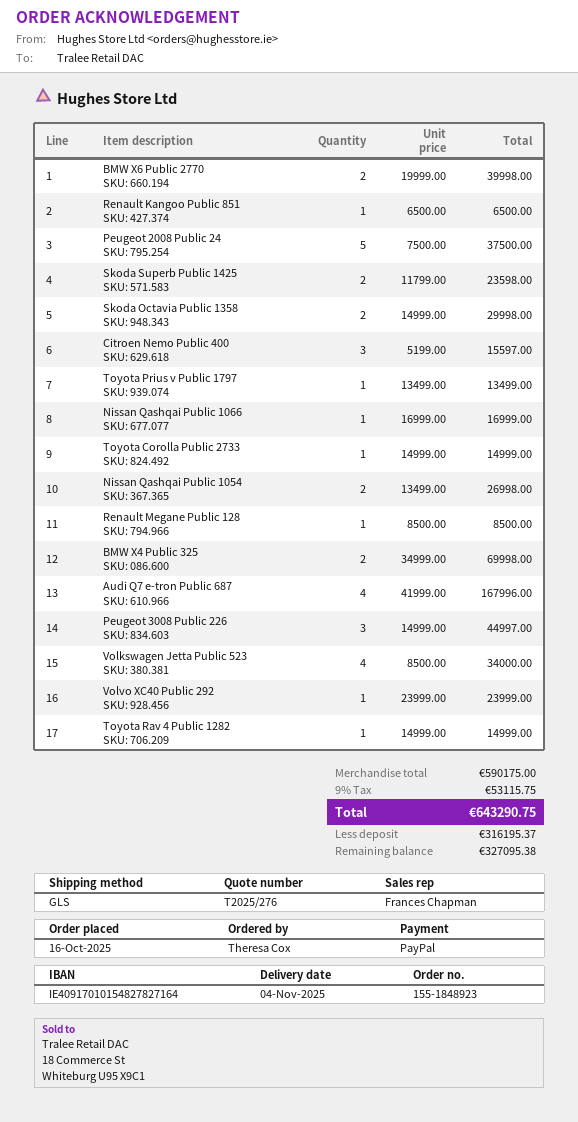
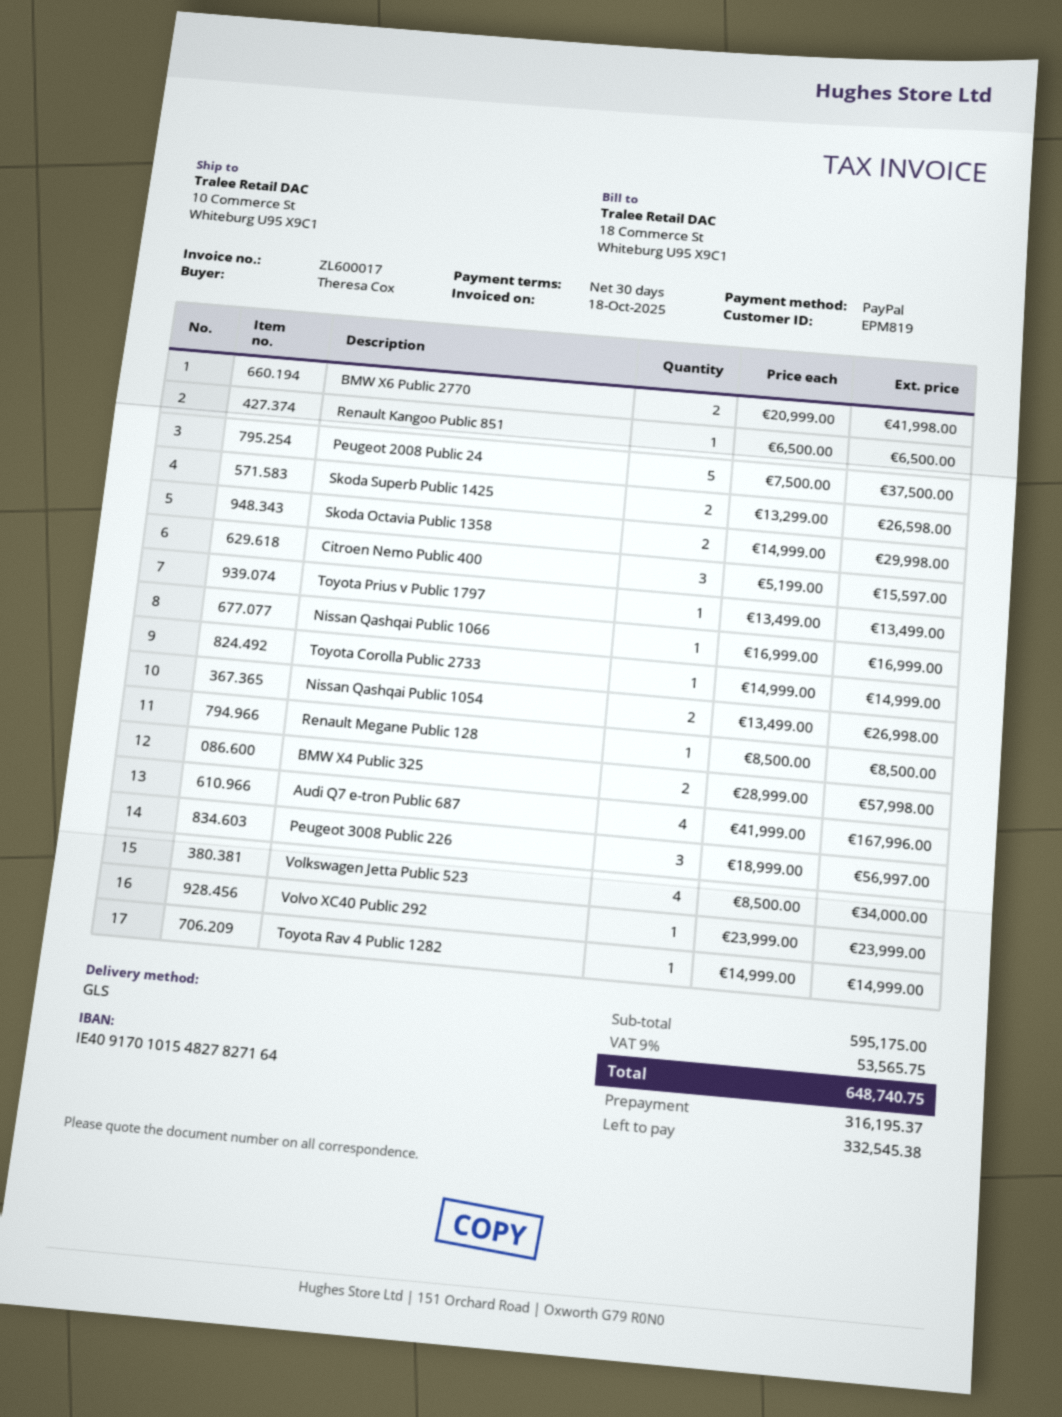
BMW X6 Public 2770: 2 x 19999.00 = 39998.00 -> 2 x 20999.00 = 41998.00
Skoda Superb Public 1425: 2 x 11799.00 = 23598.00 -> 2 x 13299.00 = 26598.00
BMW X4 Public 325: 2 x 34999.00 = 69998.00 -> 2 x 28999.00 = 57998.00
Peugeot 3008 Public 226: 3 x 14999.00 = 44997.00 -> 3 x 18999.00 = 56997.00
subtotal: 590175.00 -> 595175.00
tax: 9% = 53115.75 -> 9% = 53565.75
total: 643290.75 -> 648740.75
balance: 327095.38 -> 332545.38

